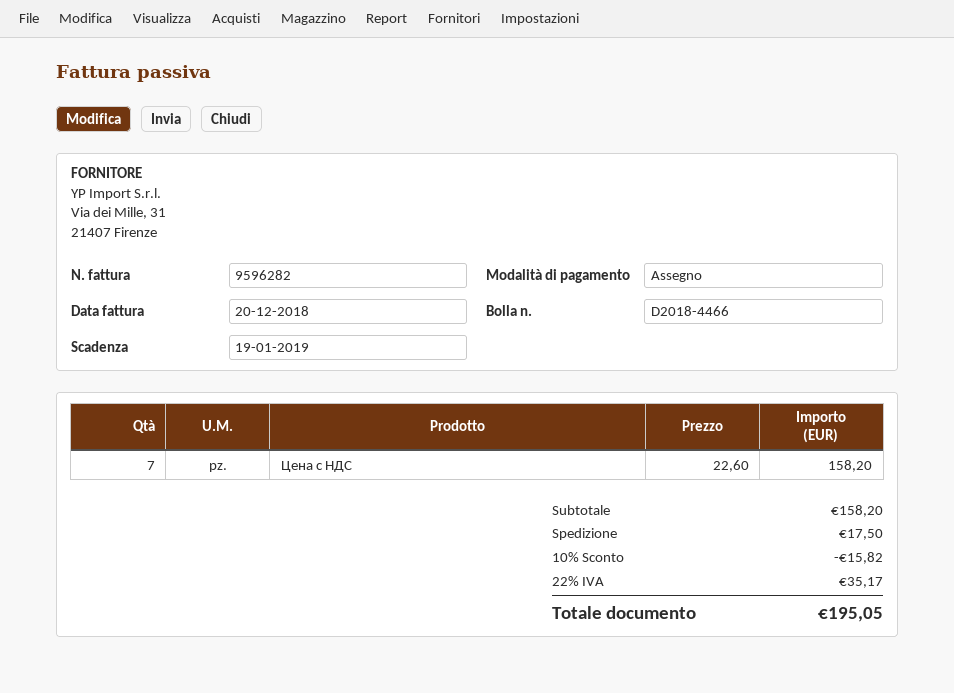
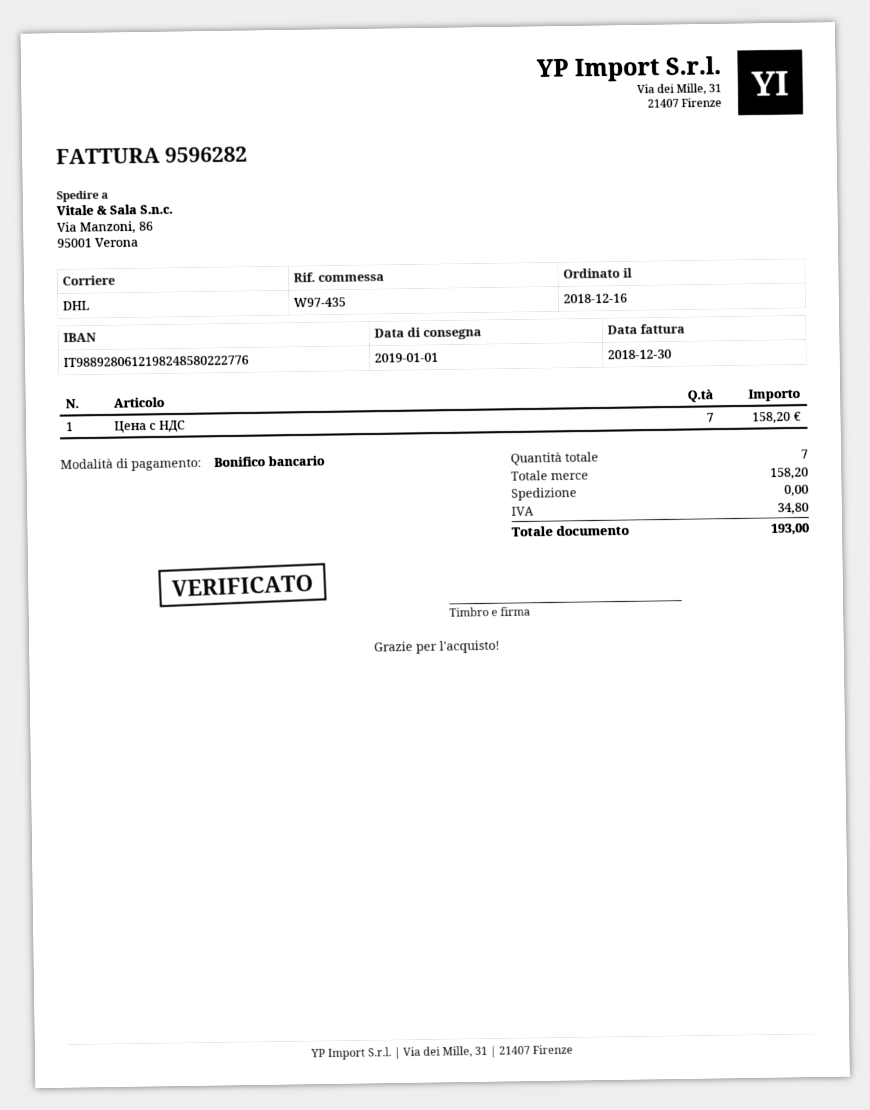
invoice date: 2018-12-20 -> 2018-12-30
payment method: cheque -> bank transfer
discount: 10% = 15.82 -> none
shipping: 17.50 -> 0.00
tax: 35.17 -> 34.80
total: 195.05 -> 193.00

